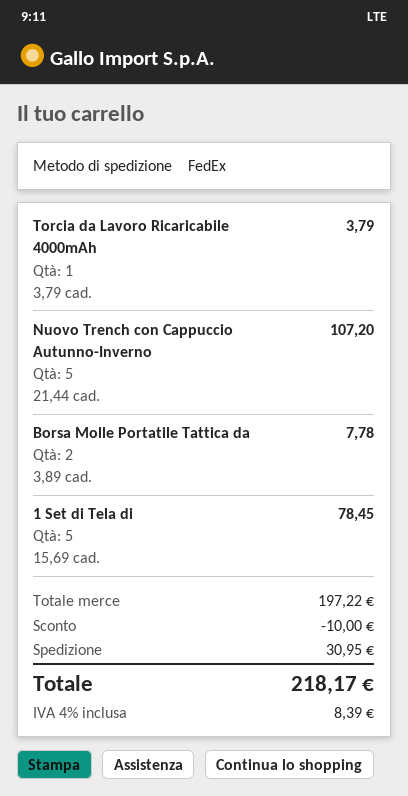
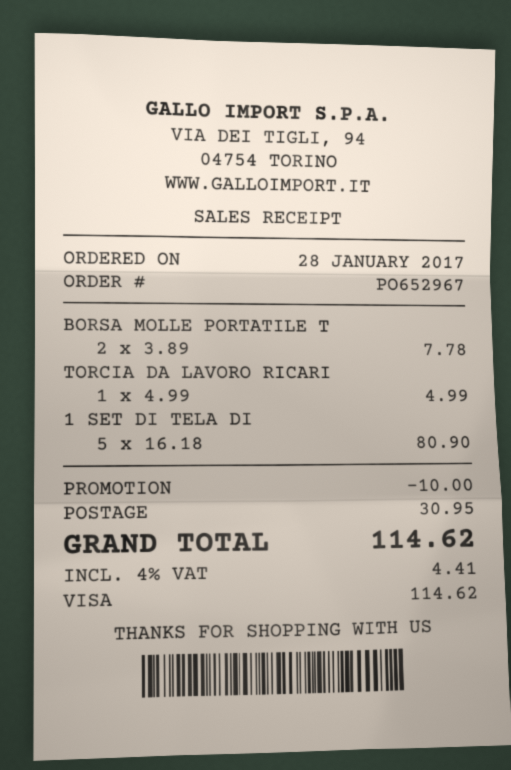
Torcia da Lavoro Ricaricabile 4000mAh: 1 x 3.79 = 3.79 -> 1 x 4.99 = 4.99
Nuovo Trench con Cappuccio Autunno-Inverno: 5 x 21.44 = 107.20 -> none
1 Set di Tela di: 5 x 15.69 = 78.45 -> 5 x 16.18 = 80.90
tax: 4% = 8.39 -> 4% = 4.41
total: 218.17 -> 114.62

